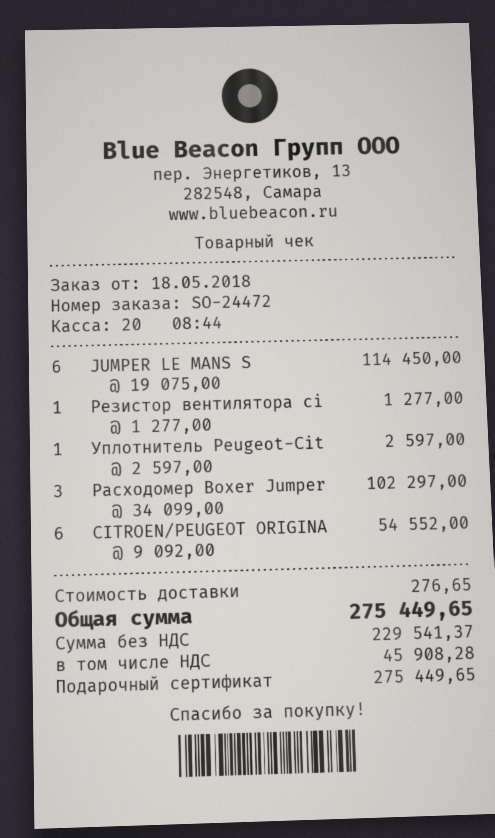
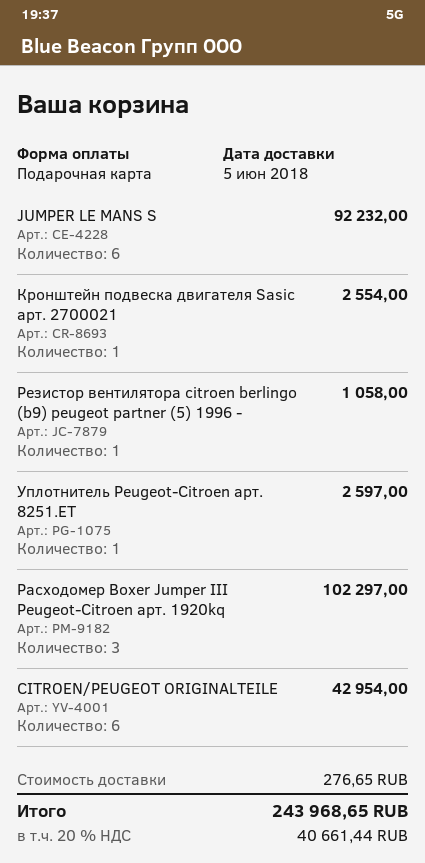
JUMPER LE MANS S: 6 for 114450.00 -> 6 for 92232.00
Резистор вентилятора ci: 1 for 1277.00 -> 1 for 1058.00
CITROEN/PEUGEOT ORIGINA: 6 for 54552.00 -> 6 for 42954.00
Кронштейн подвеска двигателя Sasic арт. 2700021: none -> 1 for 2554.00
tax: 45908.28 -> 40661.44
total: 275449.65 -> 243968.65

